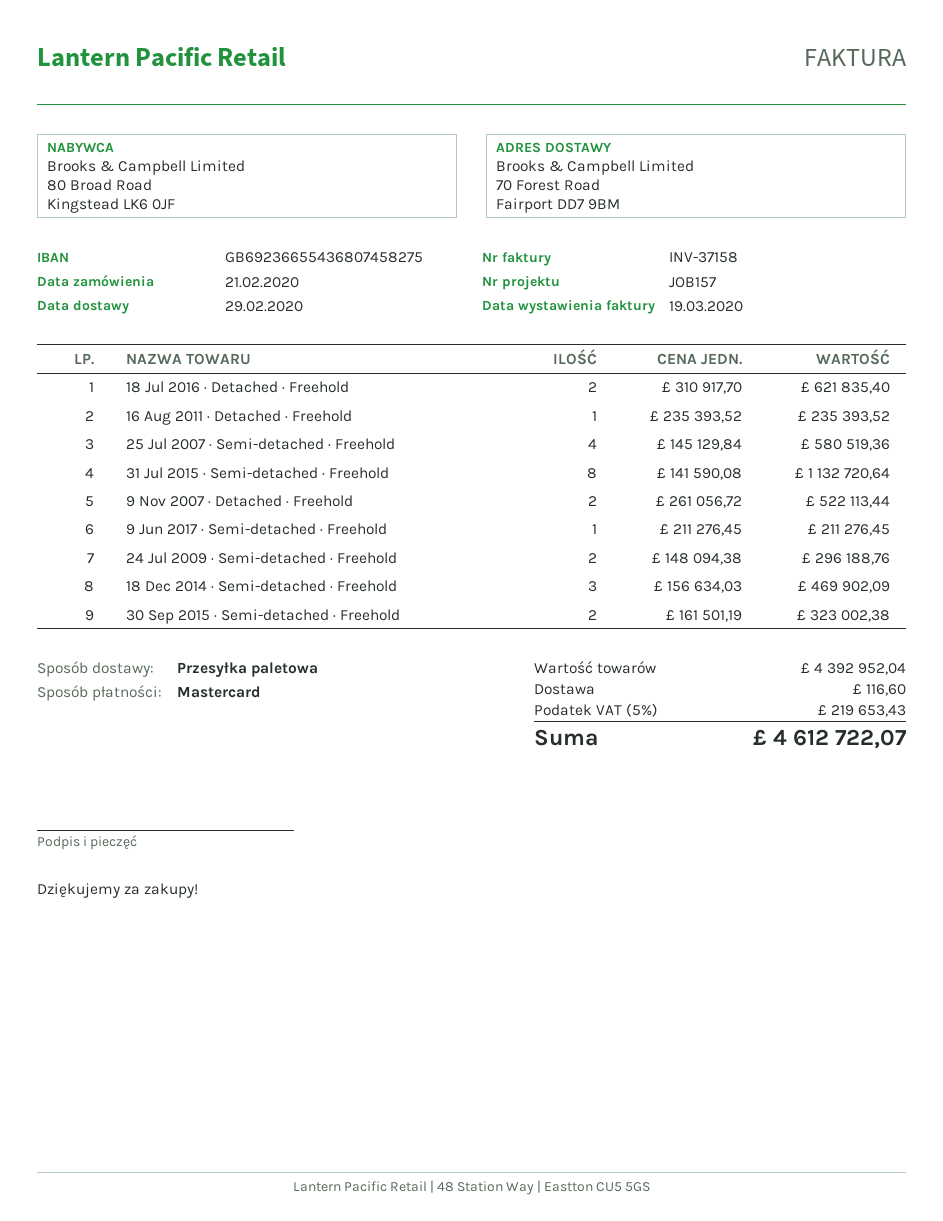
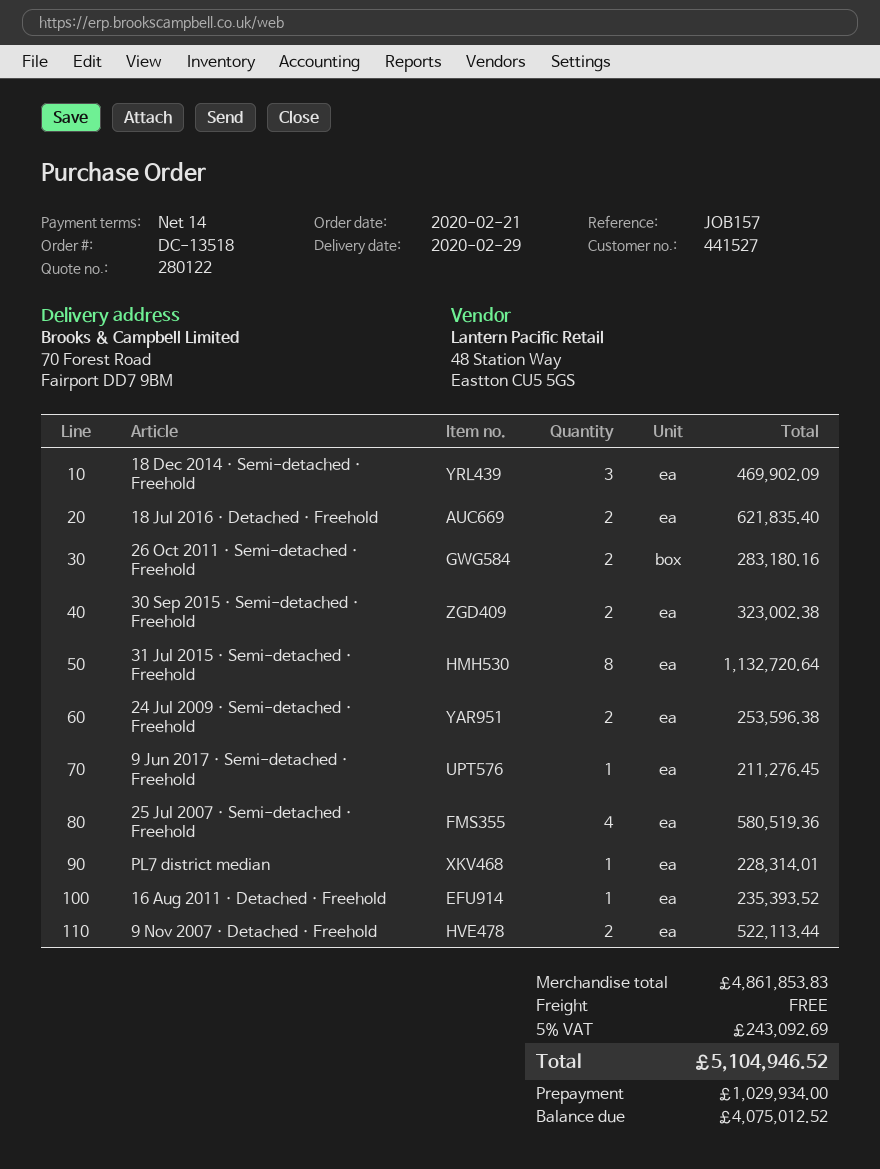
24 Jul 2009 · Semi-detached · Freehold: 2 for 296188.76 -> 2 for 253596.38
26 Oct 2011 · Semi-detached · Freehold: none -> 2 for 283180.16
PL7 district median: none -> 1 for 228314.01
subtotal: 4392952.04 -> 4861853.83
shipping: 116.60 -> 0.00
tax: 5% = 219653.43 -> 5% = 243092.69
total: 4612722.07 -> 5104946.52

